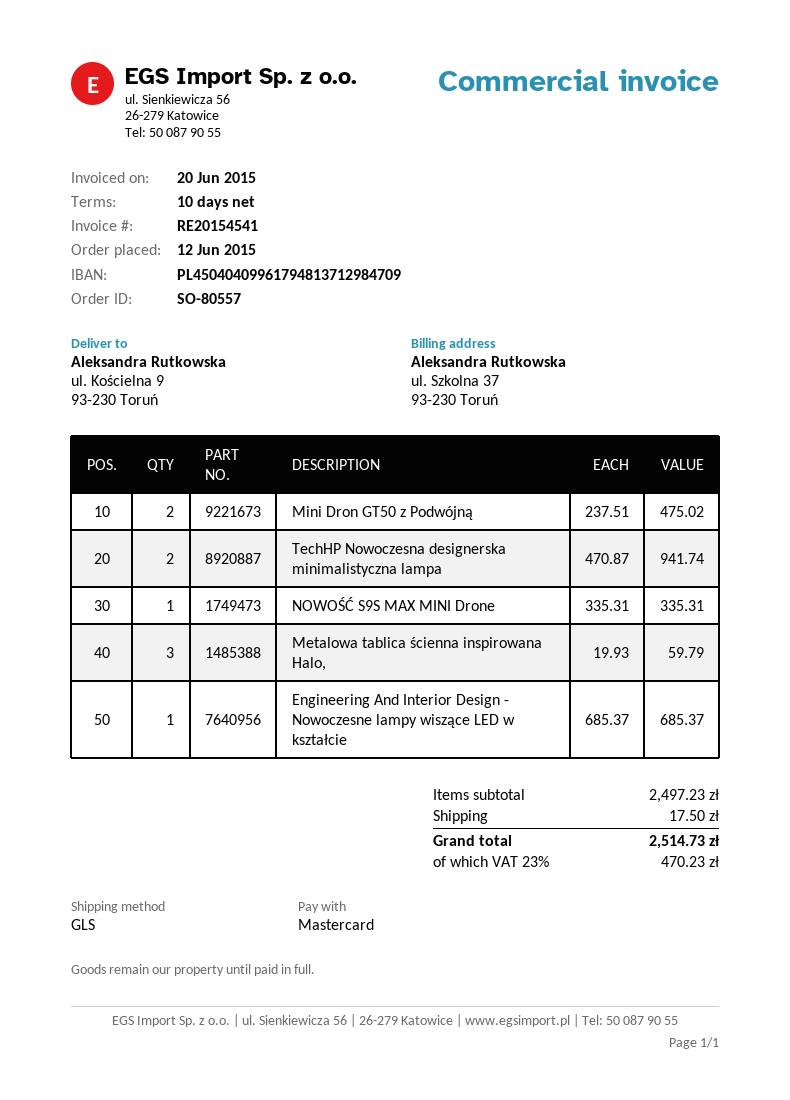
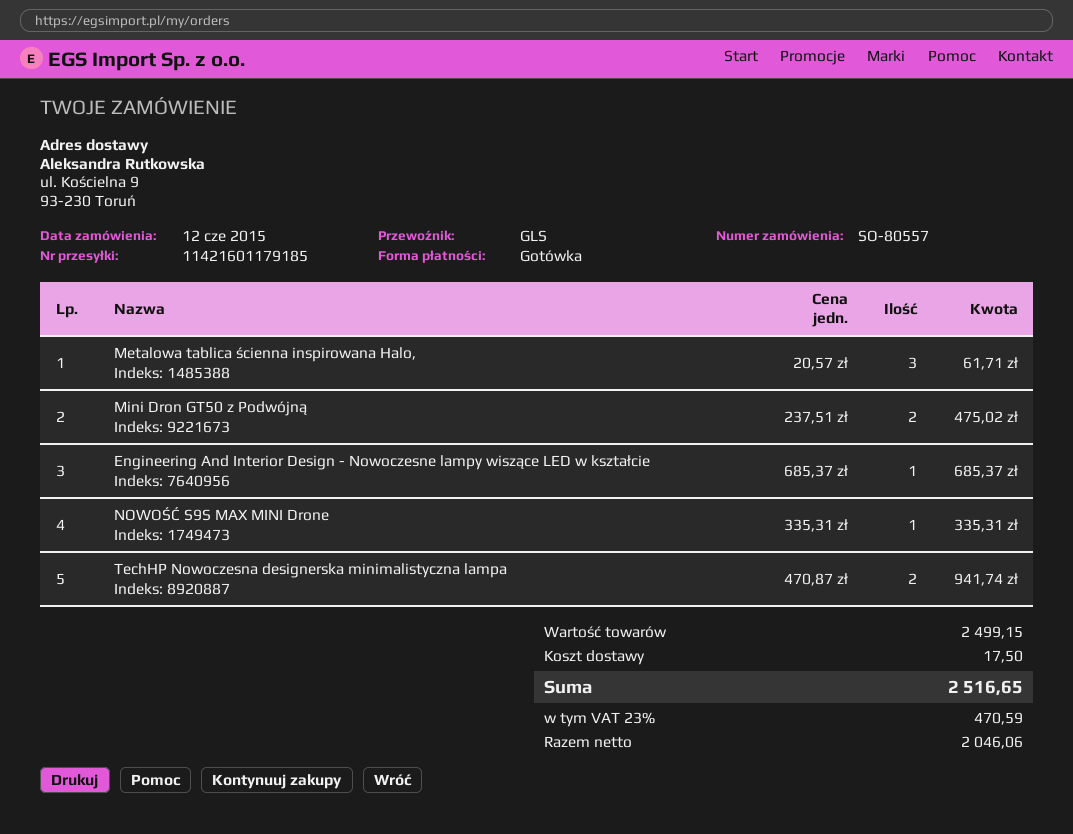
payment method: Mastercard -> cash
Metalowa tablica ścienna inspirowana Halo,: 3 x 19.93 = 59.79 -> 3 x 20.57 = 61.71
subtotal: 2497.23 -> 2499.15
tax: 23% = 470.23 -> 23% = 470.59
total: 2514.73 -> 2516.65

